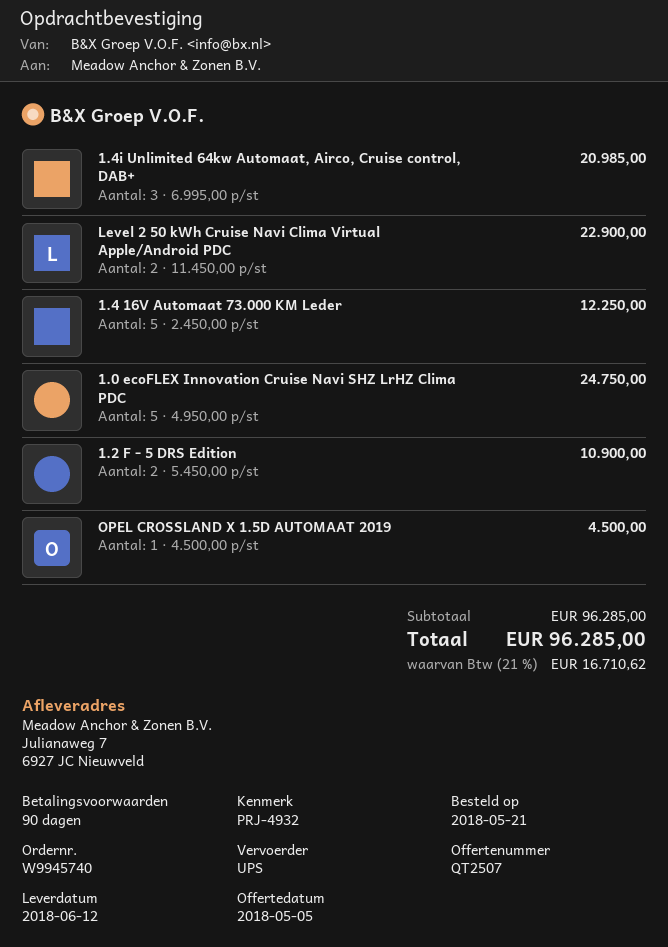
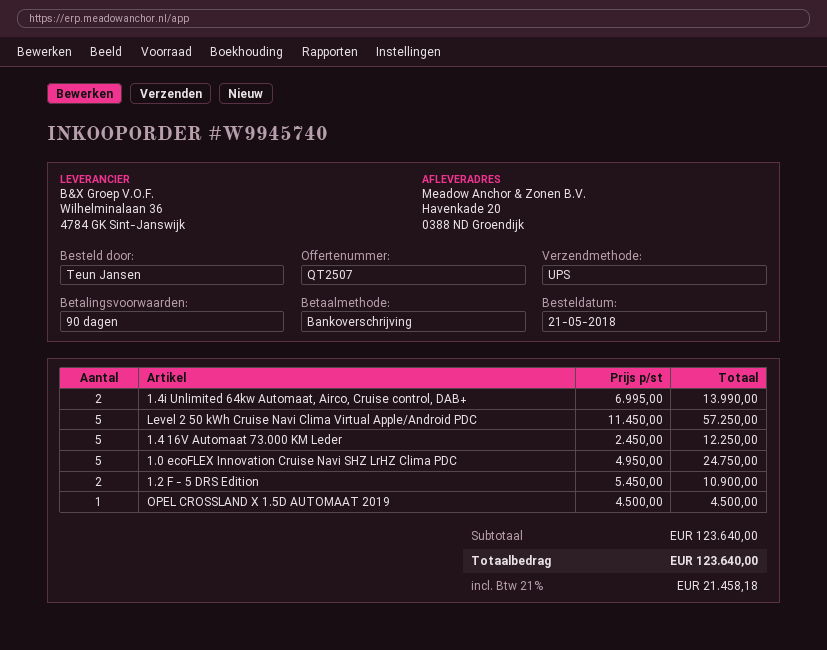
ship to: Julianaweg 7, 6927 JC Nieuwveld -> Havenkade 20, 0388 ND Groendijk
1.4i Unlimited 64kw Automaat, Airco, Cruise control, DAB+: 3 x 6995.00 = 20985.00 -> 2 x 6995.00 = 13990.00
Level 2 50 kWh Cruise Navi Clima Virtual Apple/Android PDC: 2 x 11450.00 = 22900.00 -> 5 x 11450.00 = 57250.00
subtotal: 96285.00 -> 123640.00
tax: 21% = 16710.62 -> 21% = 21458.18
total: 96285.00 -> 123640.00

